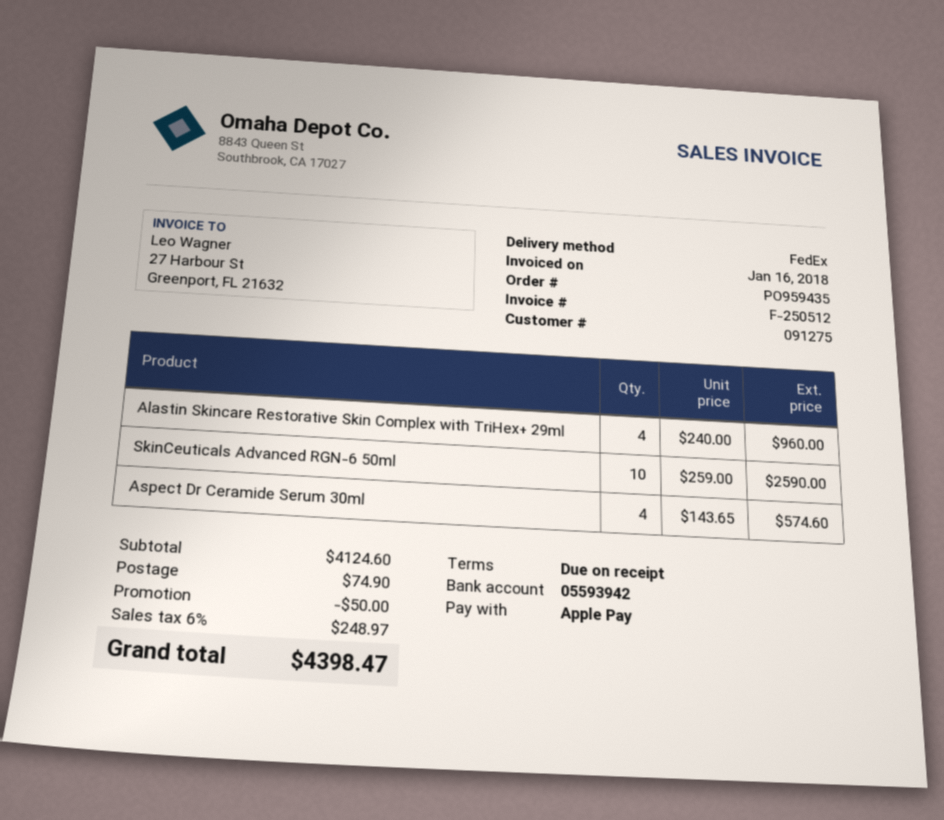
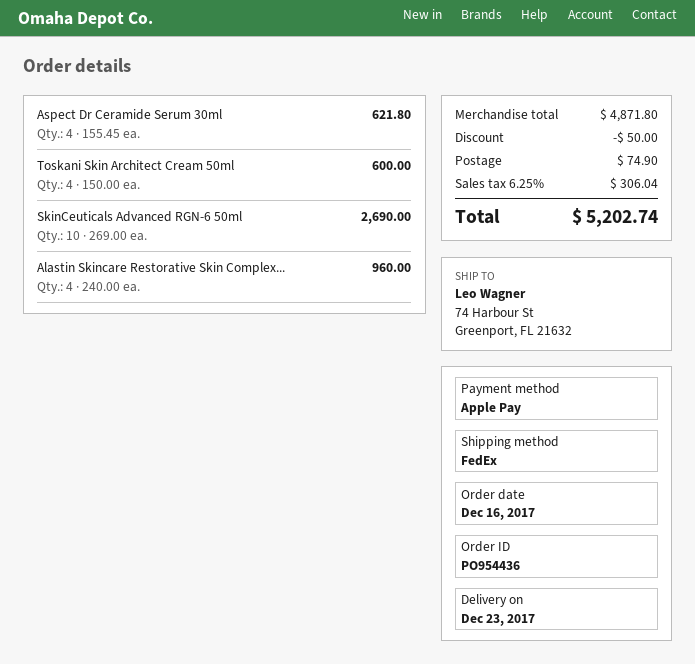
order number: PO959435 -> PO954436
SkinCeuticals Advanced RGN-6 50ml: 10 x 259.00 = 2590.00 -> 10 x 269.00 = 2690.00
Aspect Dr Ceramide Serum 30ml: 4 x 143.65 = 574.60 -> 4 x 155.45 = 621.80
Toskani Skin Architect Cream 50ml: none -> 4 x 150.00 = 600.00
subtotal: 4124.60 -> 4871.80
tax: 6% = 248.97 -> 6.25% = 306.04
total: 4398.47 -> 5202.74

